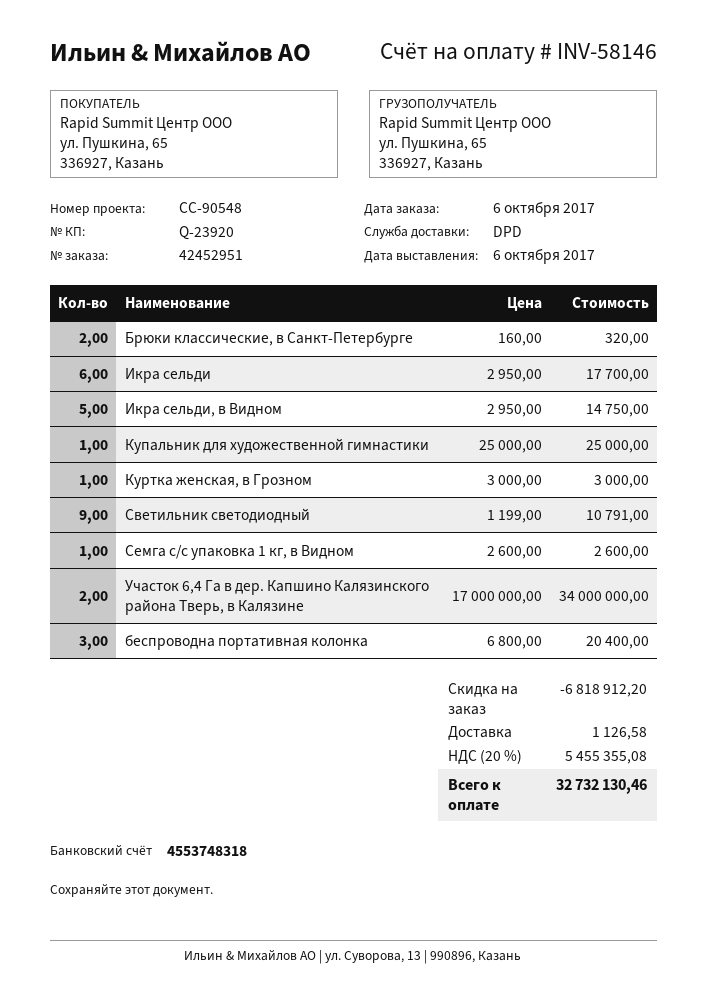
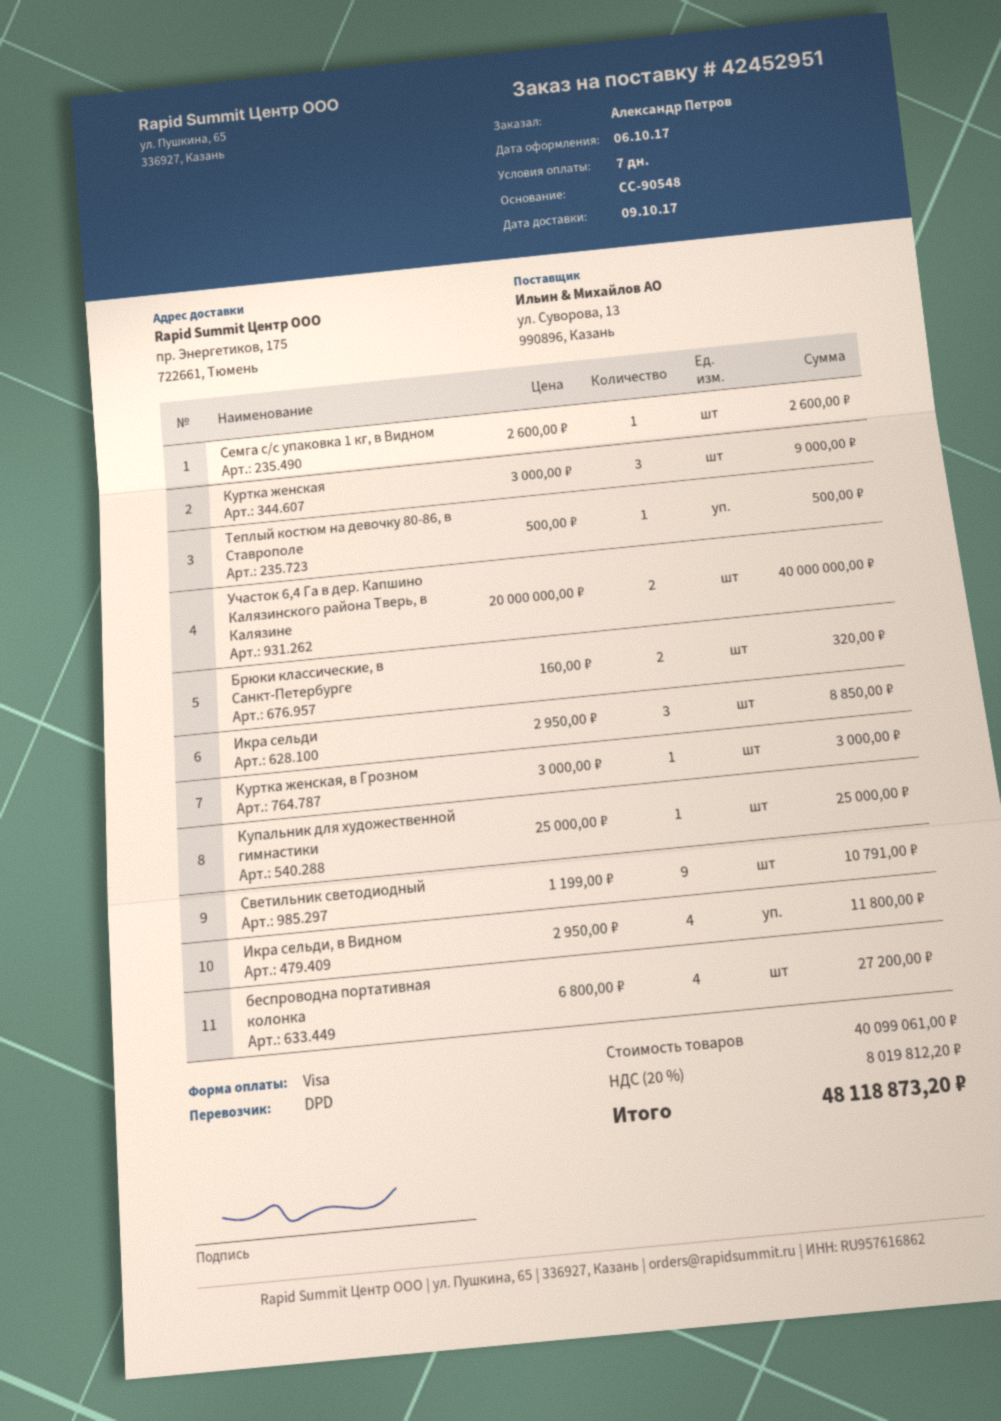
ship to: ул. Пушкина, 65, 336927, Казань -> пр. Энергетиков, 175, 722661, Тюмень
Икра сельди: 6 x 2950.00 = 17700.00 -> 3 x 2950.00 = 8850.00
Икра сельди, в Видном: 5 x 2950.00 = 14750.00 -> 4 x 2950.00 = 11800.00
Участок 6,4 Га в дер. Капшино Калязинского района Тверь, в Калязине: 2 x 17000000.00 = 34000000.00 -> 2 x 20000000.00 = 40000000.00
беспроводна портативная колонка: 3 x 6800.00 = 20400.00 -> 4 x 6800.00 = 27200.00
Куртка женская: none -> 3 x 3000.00 = 9000.00
Теплый костюм на девочку 80-86, в Ставрополе: none -> 1 x 500.00 = 500.00
discount: 6818912.20 -> none
shipping: 1126.58 -> none
tax: 20% = 5455355.08 -> 20% = 8019812.20
total: 32732130.46 -> 48118873.20

